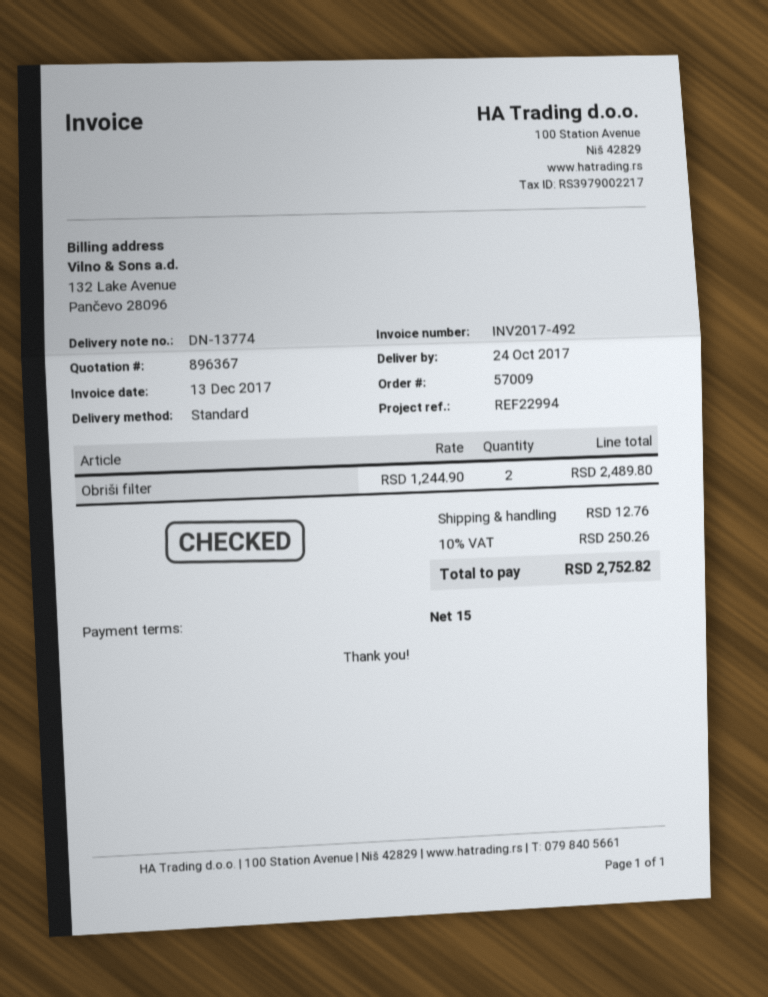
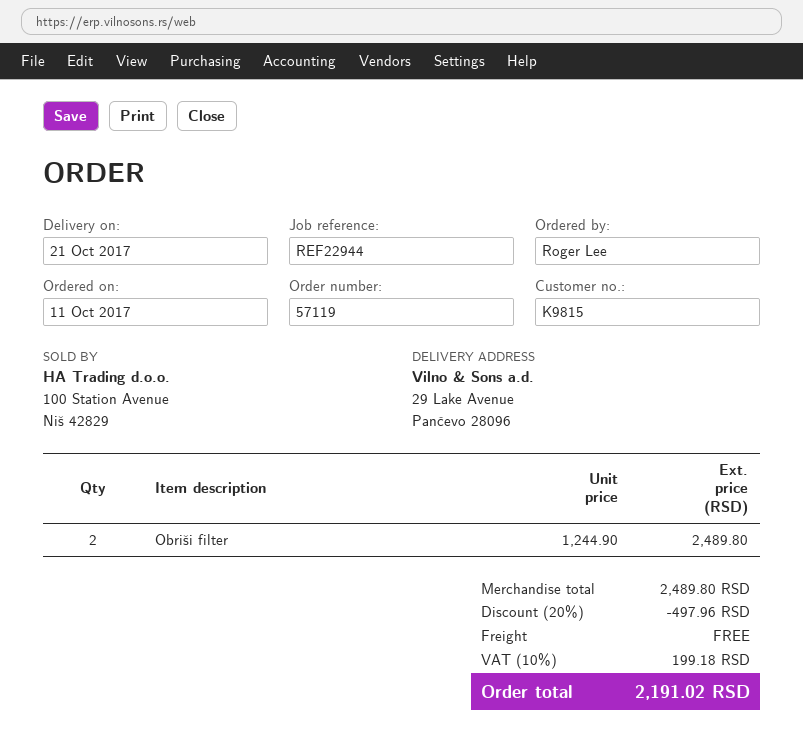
order number: 57009 -> 57119
delivery date: 2017-10-24 -> 2017-10-21
reference: REF22994 -> REF22944
discount: none -> 20% = 497.96
shipping: 12.76 -> 0.00
tax: 10% = 250.26 -> 10% = 199.18
total: 2752.82 -> 2191.02

